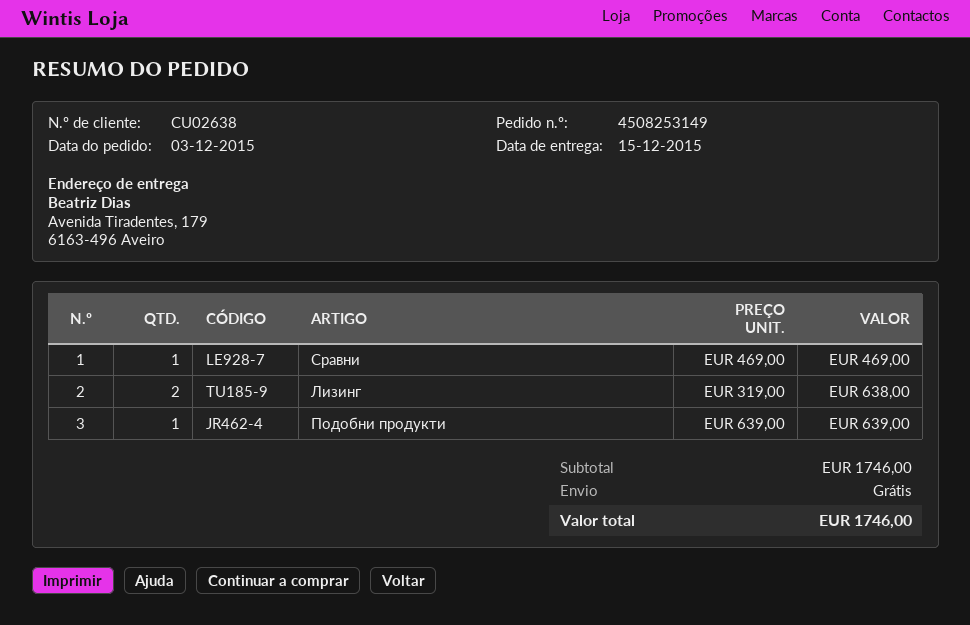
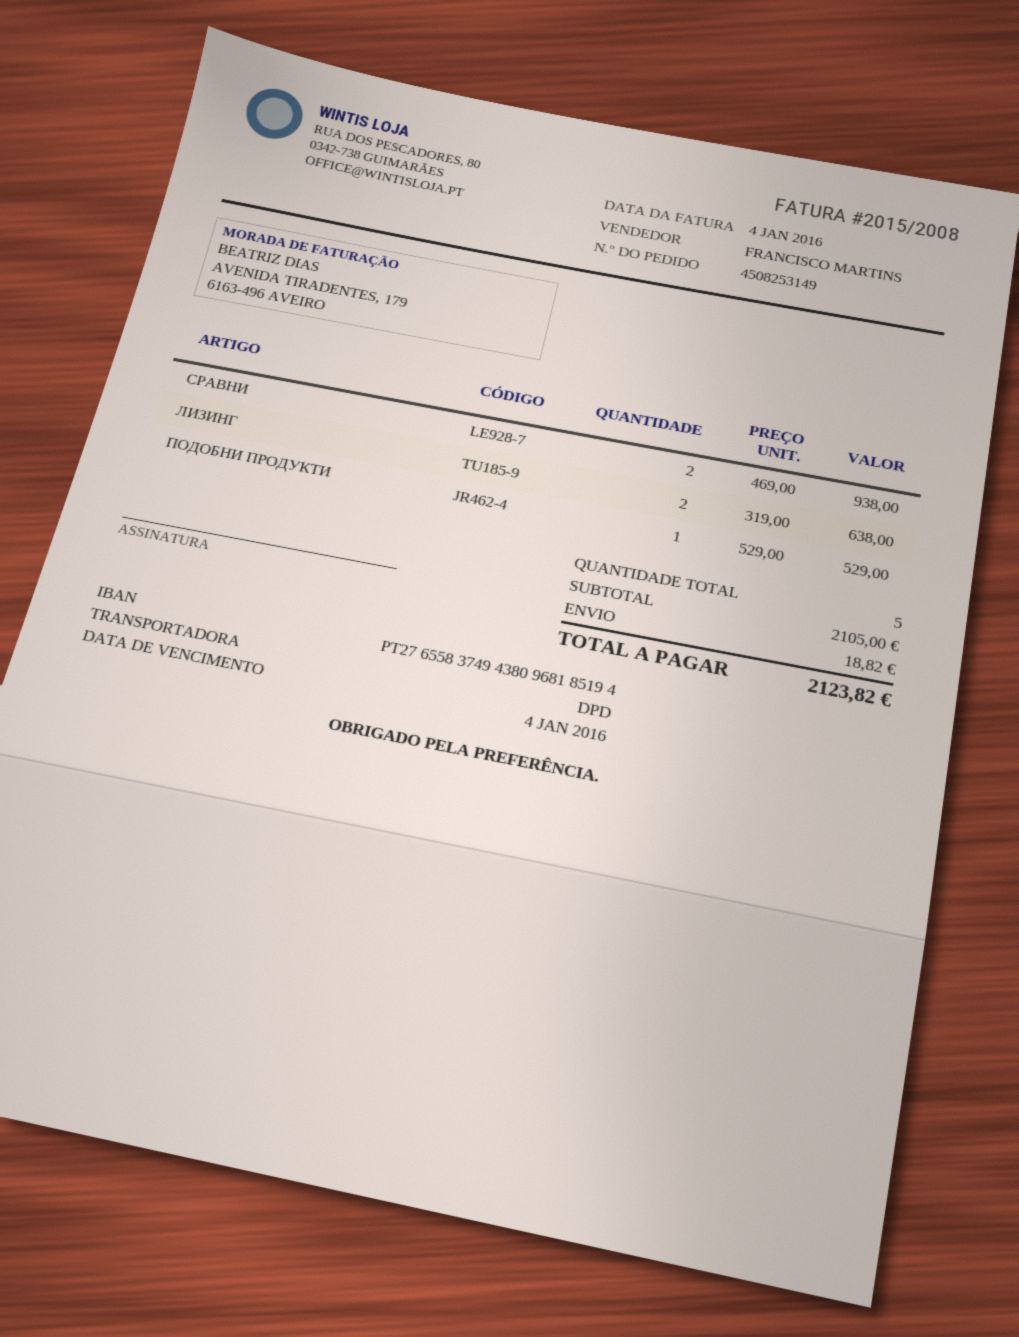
Сравни: 1 x 469.00 = 469.00 -> 2 x 469.00 = 938.00
Подобни продукти: 1 x 639.00 = 639.00 -> 1 x 529.00 = 529.00
subtotal: 1746.00 -> 2105.00
shipping: 0.00 -> 18.82
total: 1746.00 -> 2123.82

